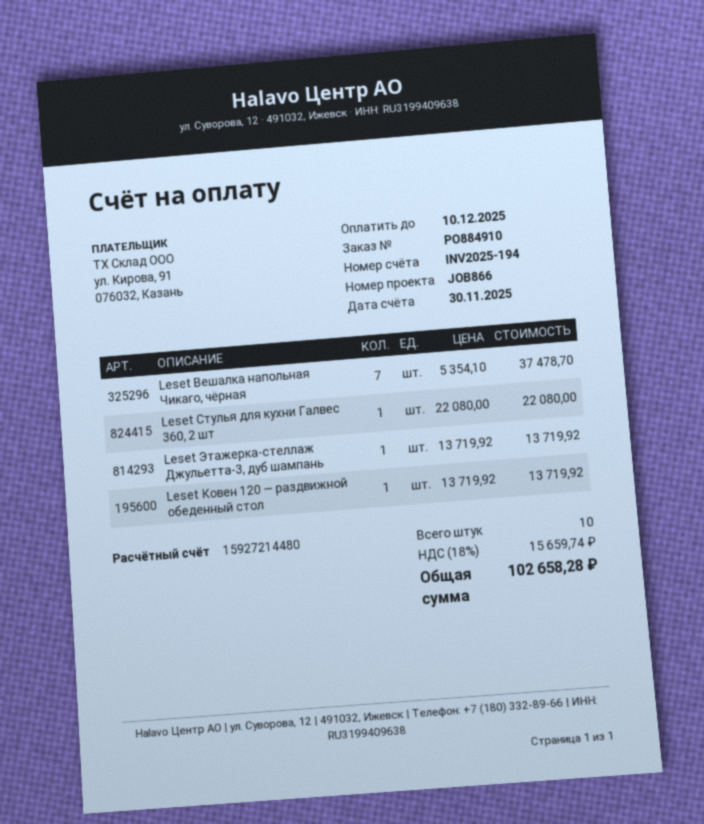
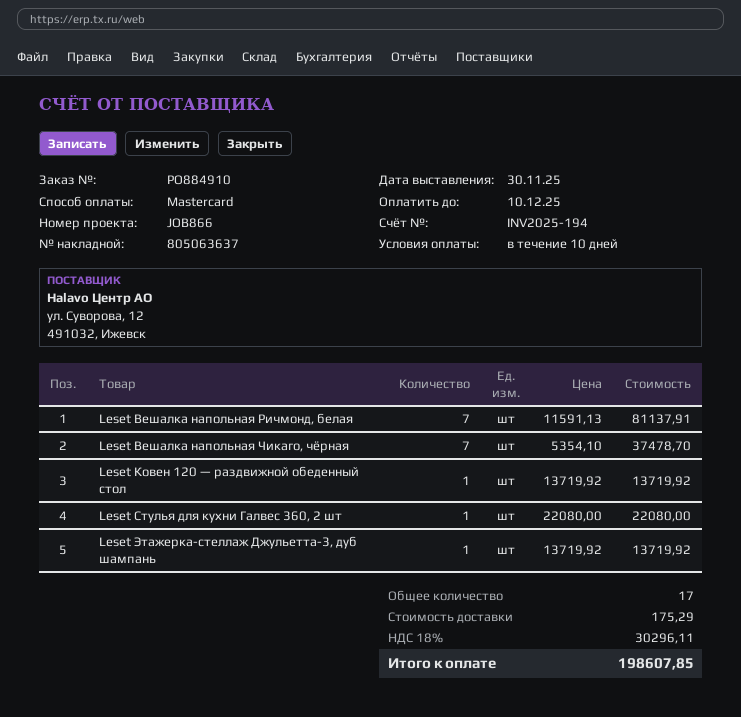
Leset Вешалка напольная Ричмонд, белая: none -> 7 x 11591.13 = 81137.91
total quantity: 10 -> 17
shipping: none -> 175.29
tax: 18% = 15659.74 -> 18% = 30296.11
total: 102658.28 -> 198607.85

